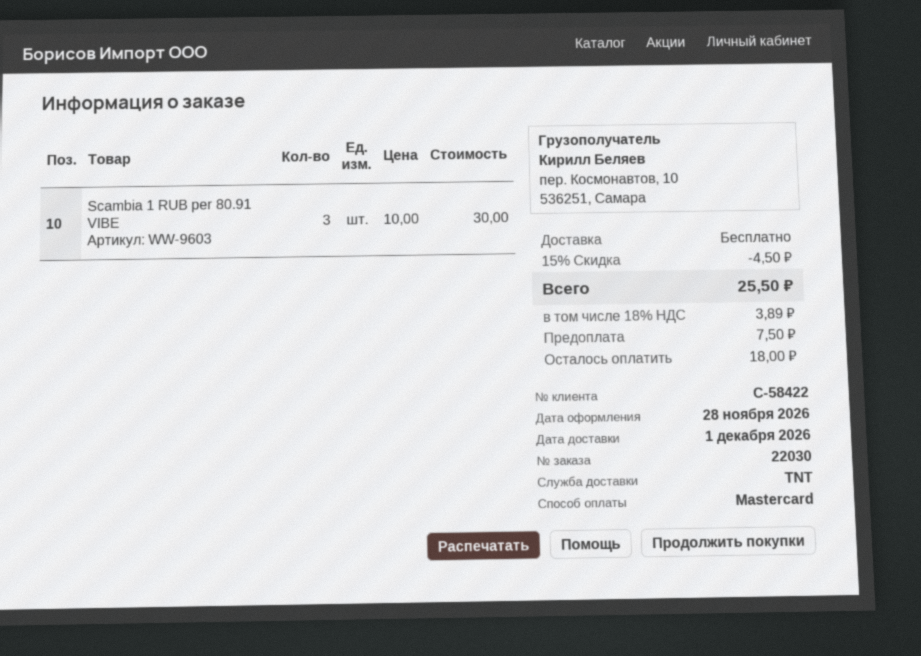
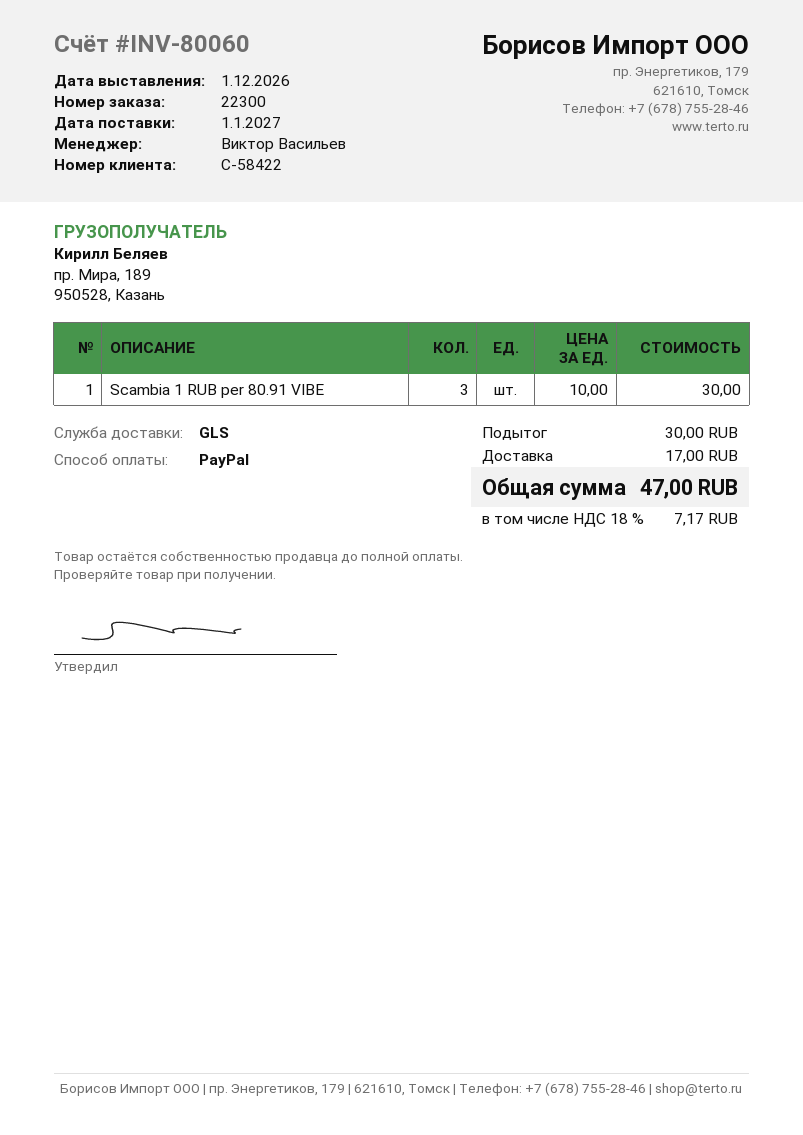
order number: 22030 -> 22300
delivery date: 2026-12-01 -> 2027-01-01
payment method: Mastercard -> PayPal
shipping method: TNT -> GLS
ship to: пер. Космонавтов, 10, 536251, Самара -> пр. Мира, 189, 950528, Казань
discount: 15% = 4.50 -> none
shipping: 0.00 -> 17.00
tax: 18% = 3.89 -> 18% = 7.17
total: 25.50 -> 47.00

